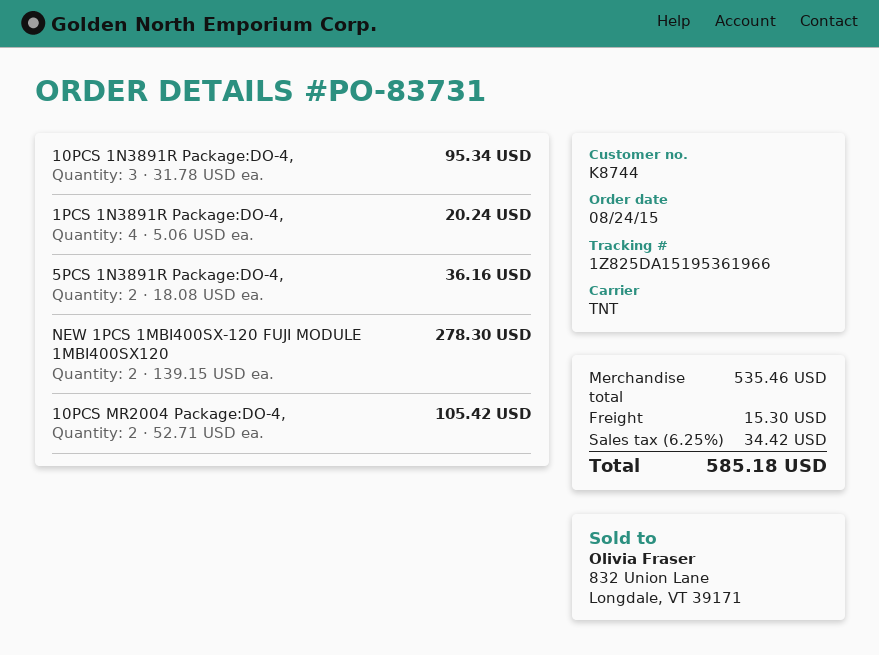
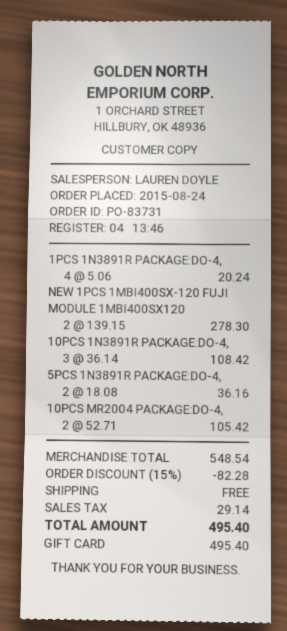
10PCS 1N3891R Package:DO-4,: 3 x 31.78 = 95.34 -> 3 x 36.14 = 108.42
subtotal: 535.46 -> 548.54
discount: none -> 15% = 82.28
shipping: 15.30 -> 0.00
tax: 34.42 -> 29.14
total: 585.18 -> 495.40

